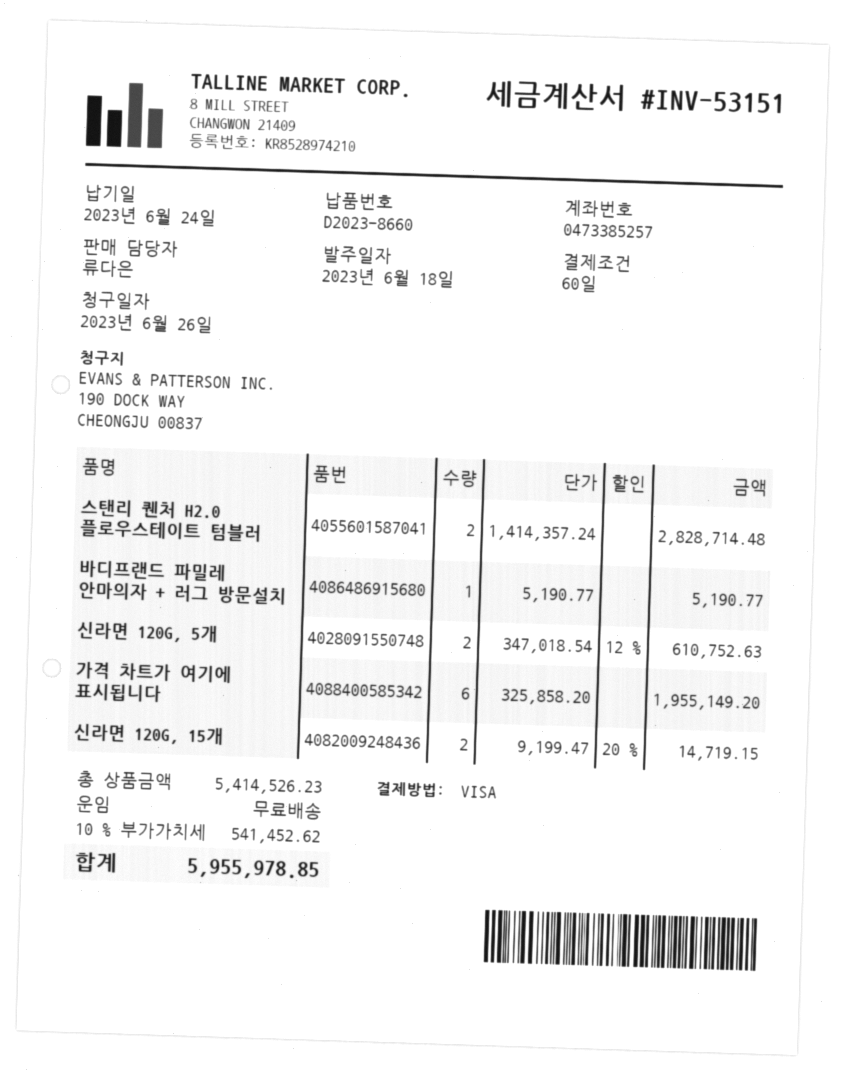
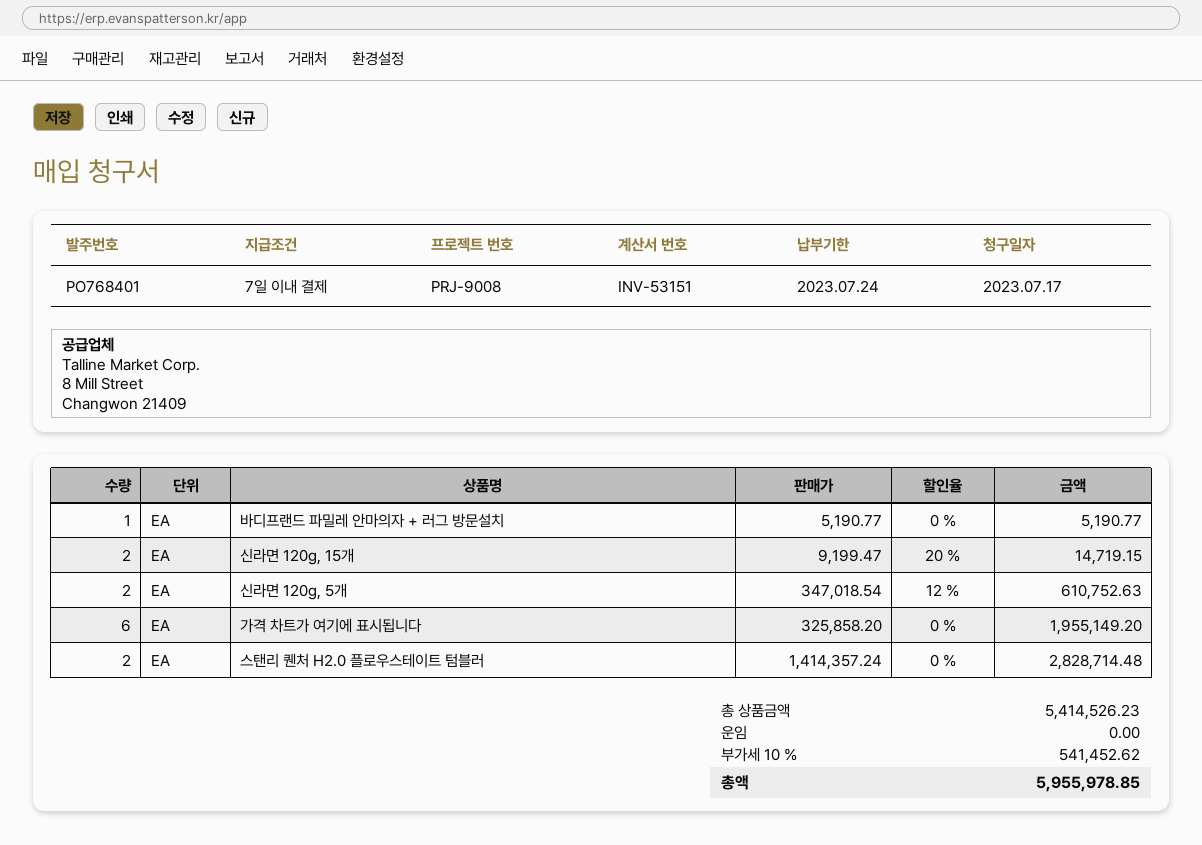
invoice date: 2023-06-26 -> 2023-07-17
payment terms: 60 days -> 7 days

